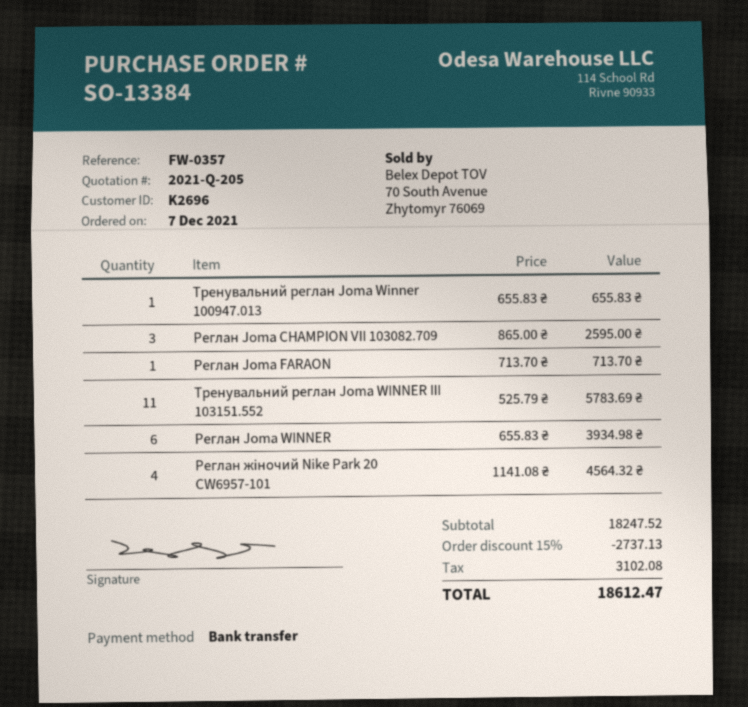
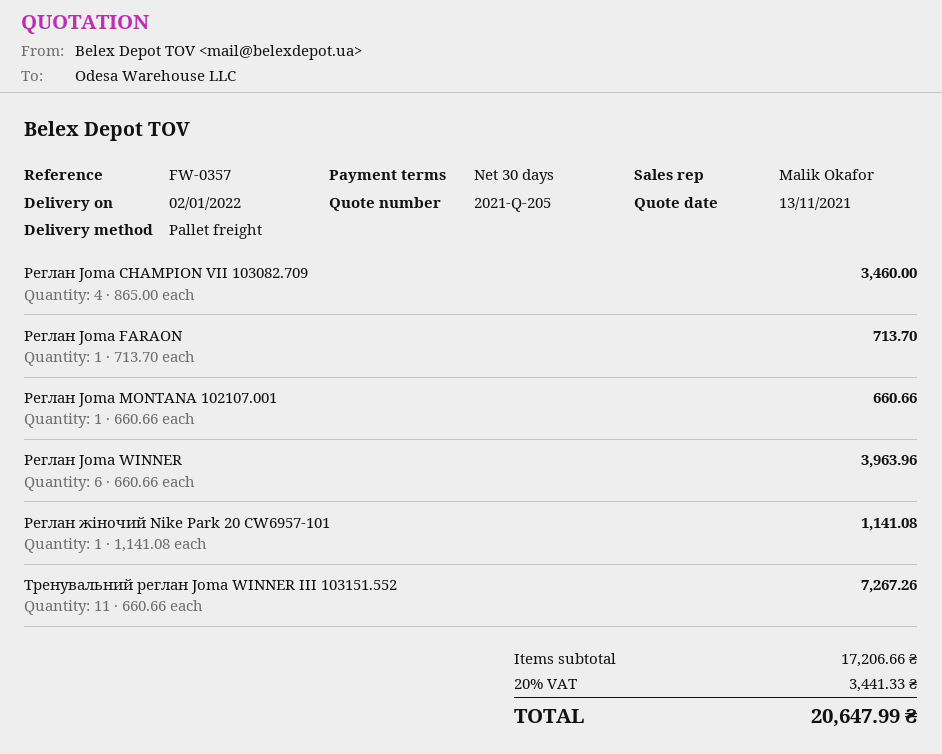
Тренувальний реглан Joma Winner 100947.013: 1 x 655.83 = 655.83 -> none
Реглан Joma CHAMPION VII 103082.709: 3 x 865.00 = 2595.00 -> 4 x 865.00 = 3460.00
Тренувальний реглан Joma WINNER III 103151.552: 11 x 525.79 = 5783.69 -> 11 x 660.66 = 7267.26
Реглан Joma WINNER: 6 x 655.83 = 3934.98 -> 6 x 660.66 = 3963.96
Реглан жіночий Nike Park 20 CW6957-101: 4 x 1141.08 = 4564.32 -> 1 x 1141.08 = 1141.08
Реглан Joma MONTANA 102107.001: none -> 1 x 660.66 = 660.66
subtotal: 18247.52 -> 17206.66
discount: 15% = 2737.13 -> none
tax: 3102.08 -> 3441.33
total: 18612.47 -> 20647.99

